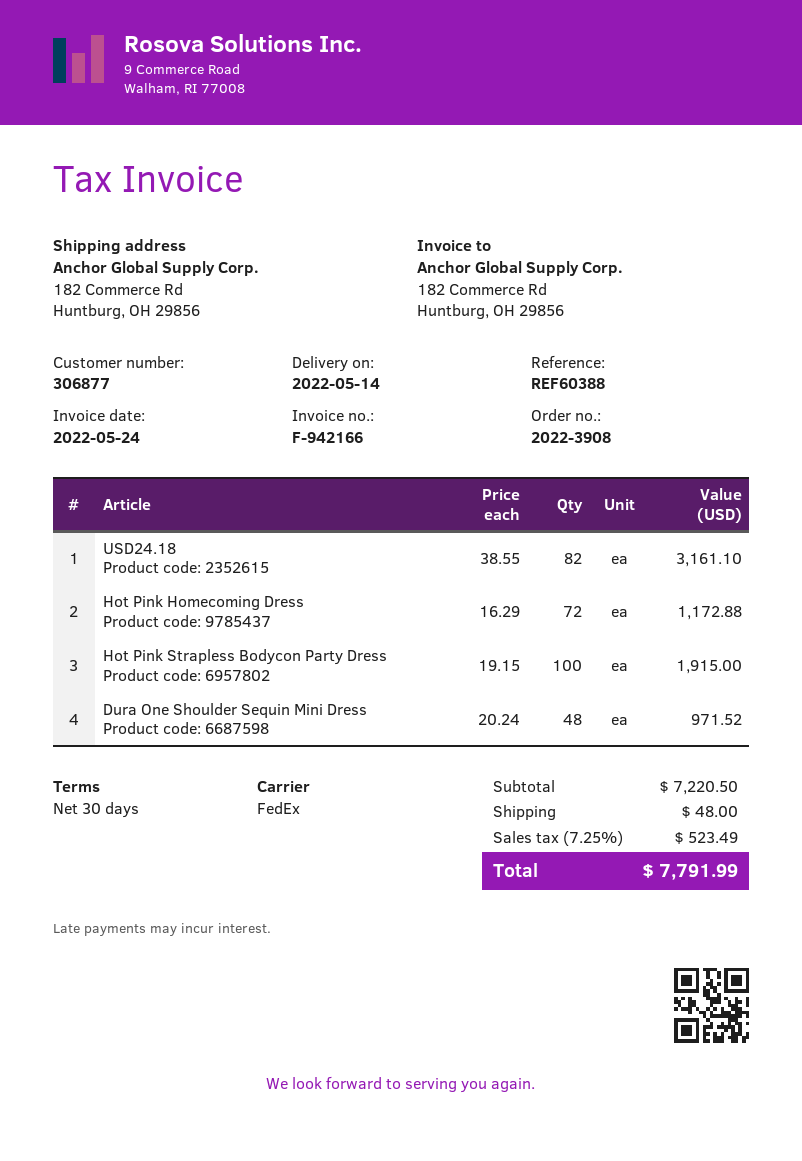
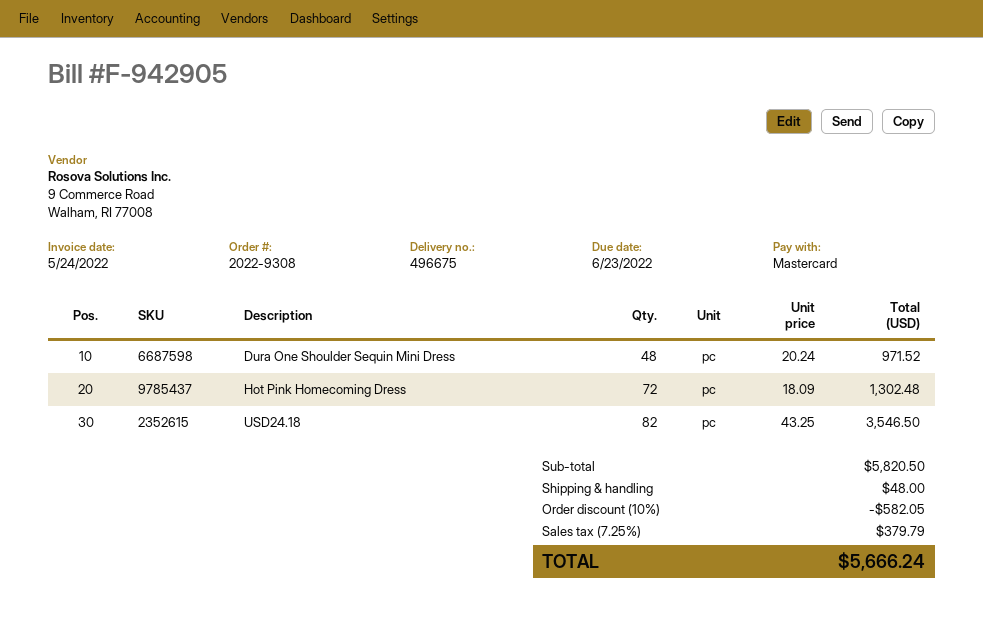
order number: 2022-3908 -> 2022-9308
invoice number: F-942166 -> F-942905
USD24.18: 82 x 38.55 = 3161.10 -> 82 x 43.25 = 3546.50
Hot Pink Homecoming Dress: 72 x 16.29 = 1172.88 -> 72 x 18.09 = 1302.48
Hot Pink Strapless Bodycon Party Dress: 100 x 19.15 = 1915.00 -> none
subtotal: 7220.50 -> 5820.50
discount: none -> 10% = 582.05
tax: 7.25% = 523.49 -> 7.25% = 379.79
total: 7791.99 -> 5666.24

